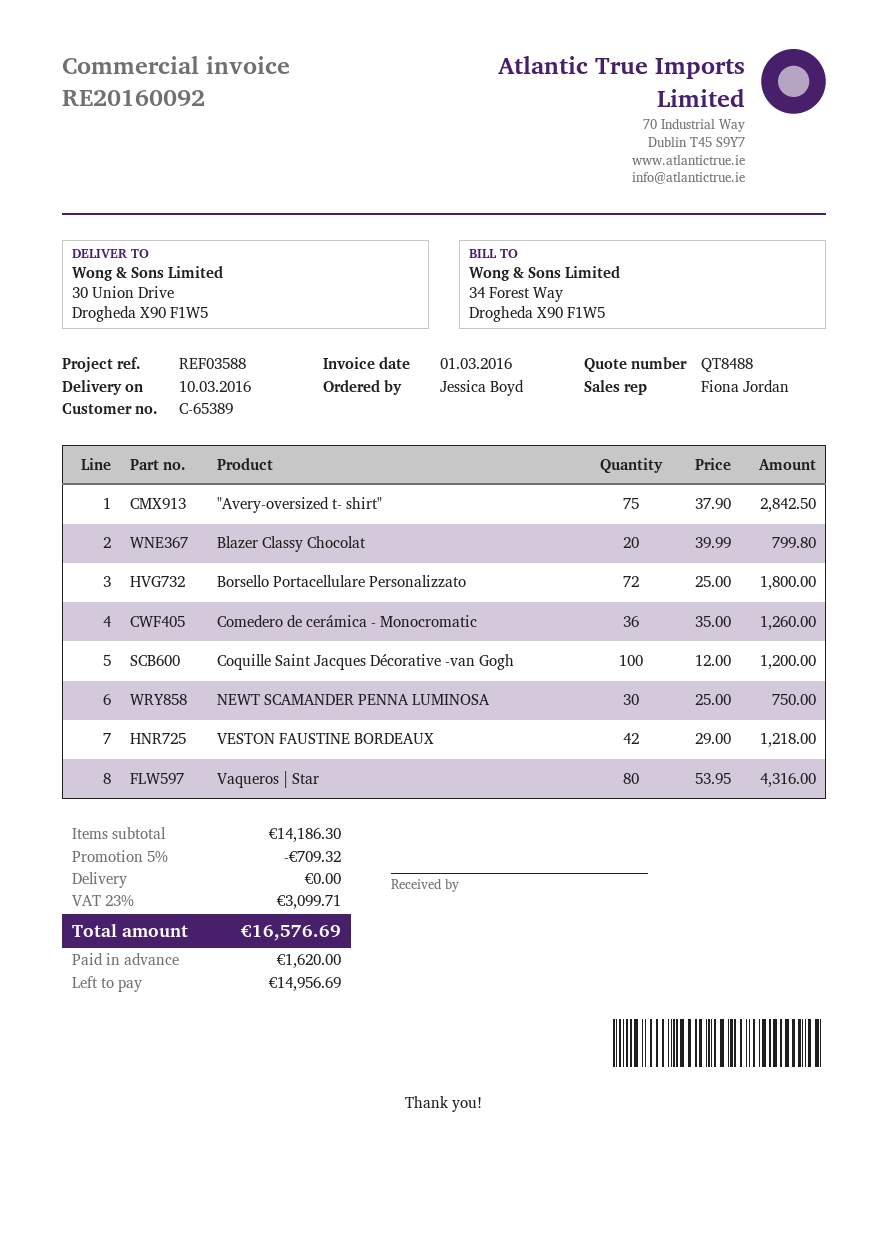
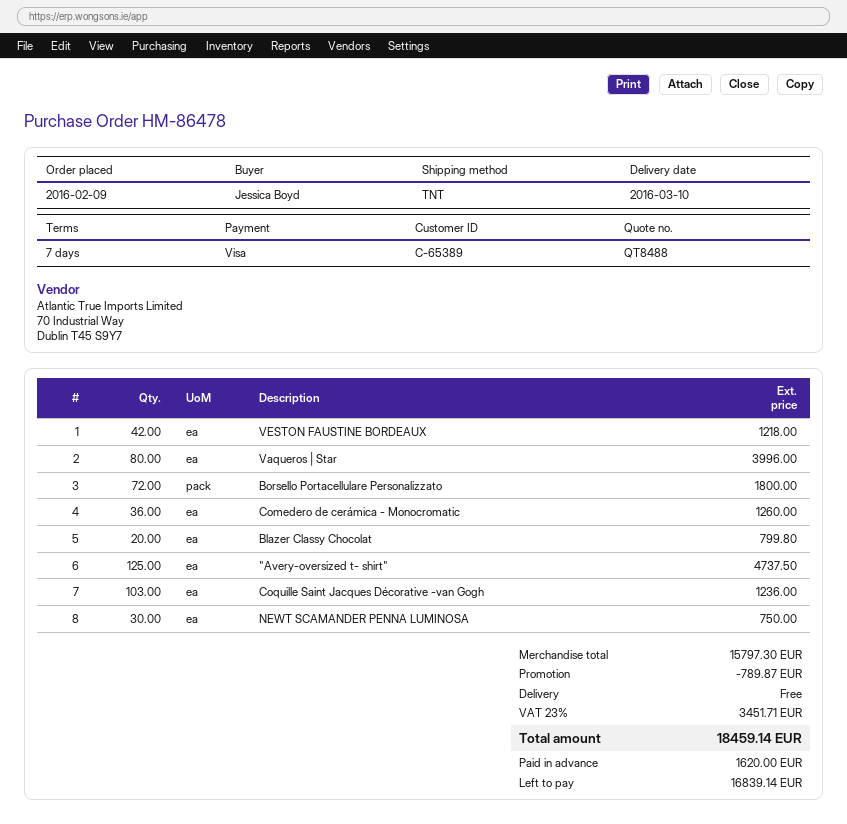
"Avery-oversized t- shirt": 75 for 2842.50 -> 125 for 4737.50
Coquille Saint Jacques Décorative -van Gogh: 100 for 1200.00 -> 103 for 1236.00
Vaqueros | Star: 80 for 4316.00 -> 80 for 3996.00
subtotal: 14186.30 -> 15797.30
discount: 709.32 -> 789.87
tax: 23% = 3099.71 -> 23% = 3451.71
total: 16576.69 -> 18459.14
balance: 14956.69 -> 16839.14

